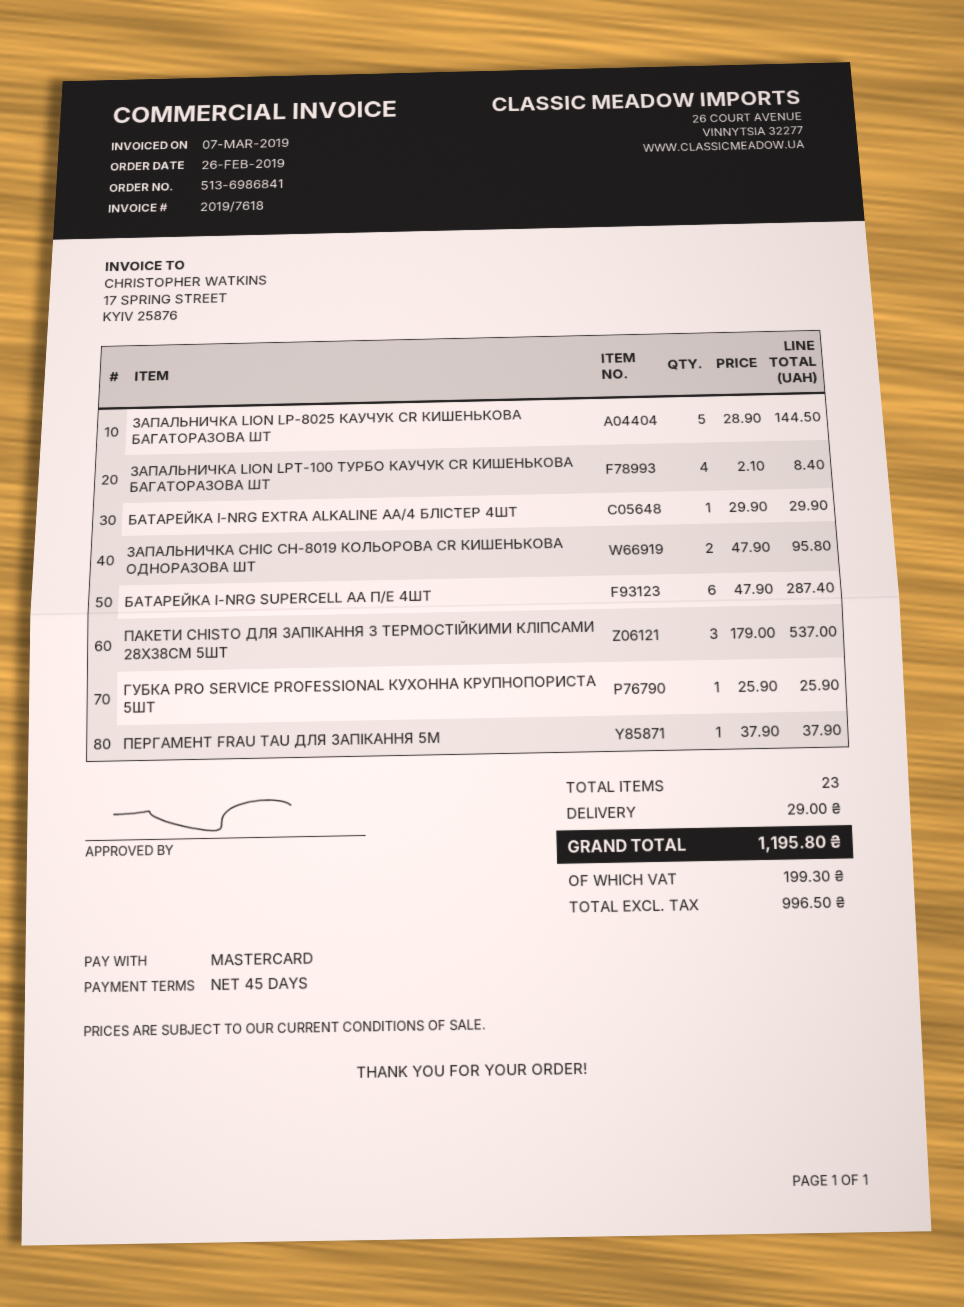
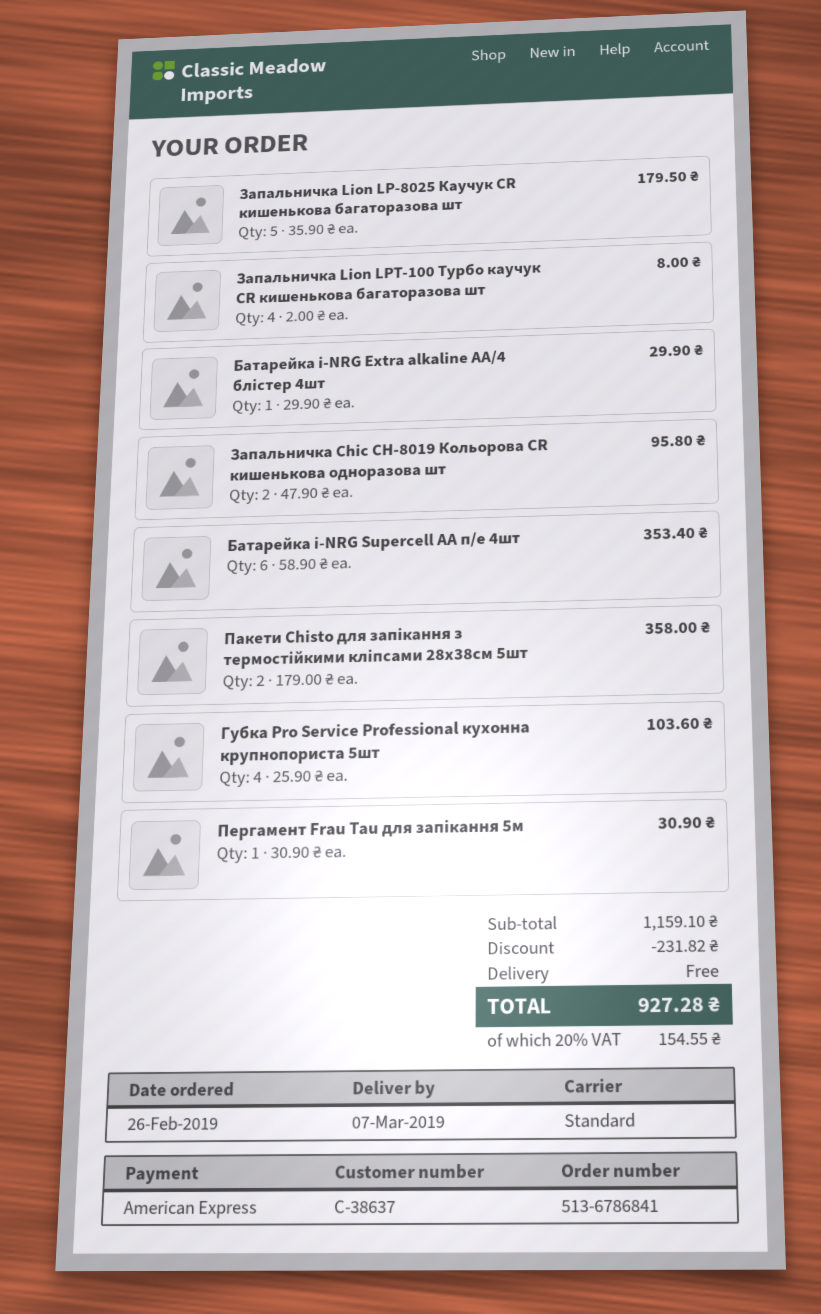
order number: 513-6986841 -> 513-6786841
payment method: Mastercard -> American Express
ЗАПАЛЬНИЧКА LION LP-8025 КАУЧУК CR КИШЕНЬКОВА БАГАТОРАЗОВА ШТ: 5 x 28.90 = 144.50 -> 5 x 35.90 = 179.50
ЗАПАЛЬНИЧКА LION LPT-100 ТУРБО КАУЧУК CR КИШЕНЬКОВА БАГАТОРАЗОВА ШТ: 4 x 2.10 = 8.40 -> 4 x 2.00 = 8.00
БАТАРЕЙКА I-NRG SUPERCELL AA П/Е 4ШТ: 6 x 47.90 = 287.40 -> 6 x 58.90 = 353.40
ПАКЕТИ CHISTO ДЛЯ ЗАПІКАННЯ З ТЕРМОСТІЙКИМИ КЛІПСАМИ 28Х38СМ 5ШТ: 3 x 179.00 = 537.00 -> 2 x 179.00 = 358.00
ГУБКА PRO SERVICE PROFESSIONAL КУХОННА КРУПНОПОРИСТА 5ШТ: 1 x 25.90 = 25.90 -> 4 x 25.90 = 103.60
ПЕРГАМЕНТ FRAU TAU ДЛЯ ЗАПІКАННЯ 5М: 1 x 37.90 = 37.90 -> 1 x 30.90 = 30.90
discount: none -> 231.82
shipping: 29.00 -> 0.00
tax: 199.30 -> 154.55
total: 1195.80 -> 927.28

